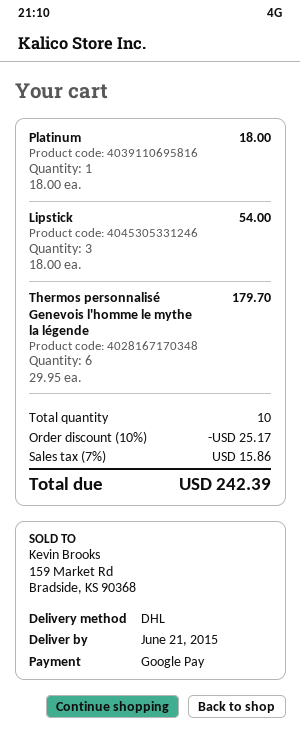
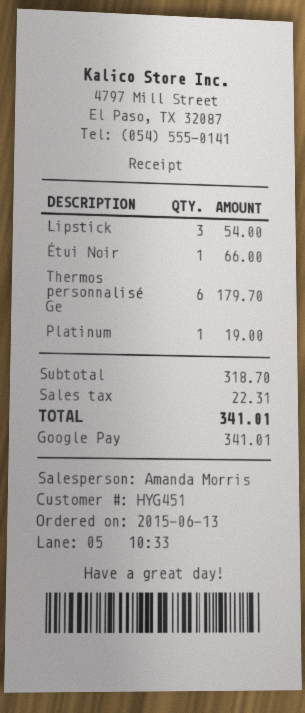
Platinum: 1 for 18.00 -> 1 for 19.00
Étui Noir: none -> 1 for 66.00
discount: 10% = 25.17 -> none
tax: 15.86 -> 22.31
total: 242.39 -> 341.01

